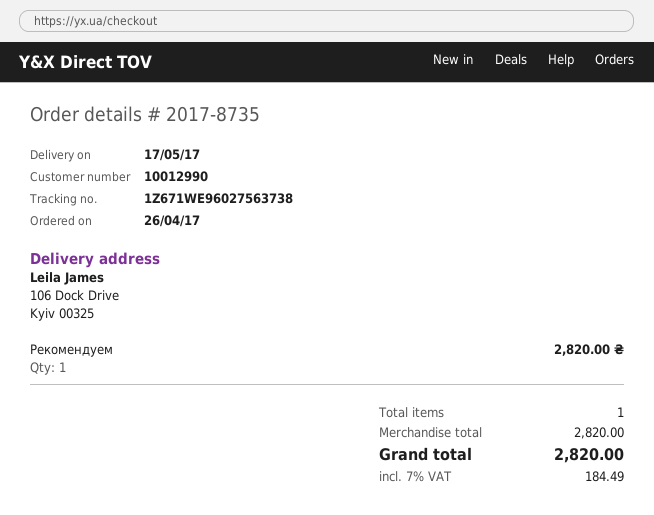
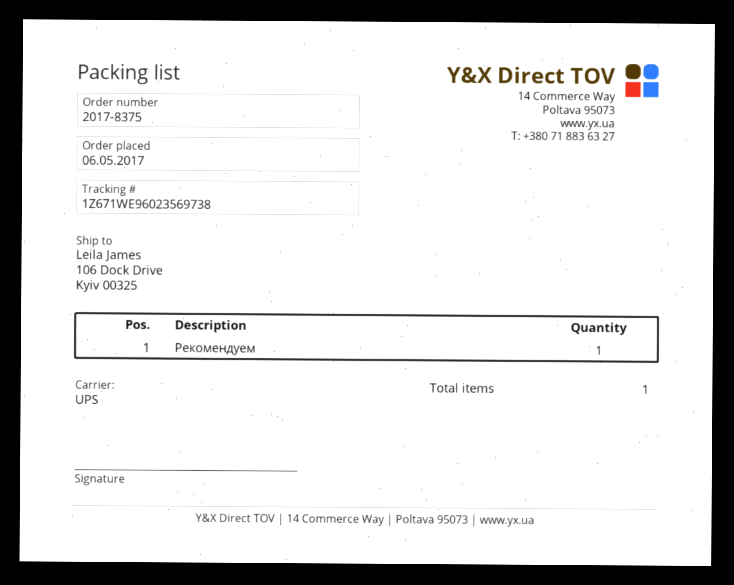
order number: 2017-8735 -> 2017-8375
order date: 2017-04-26 -> 2017-05-06
tracking number: 1Z671WE96027563738 -> 1Z671WE96023569738

